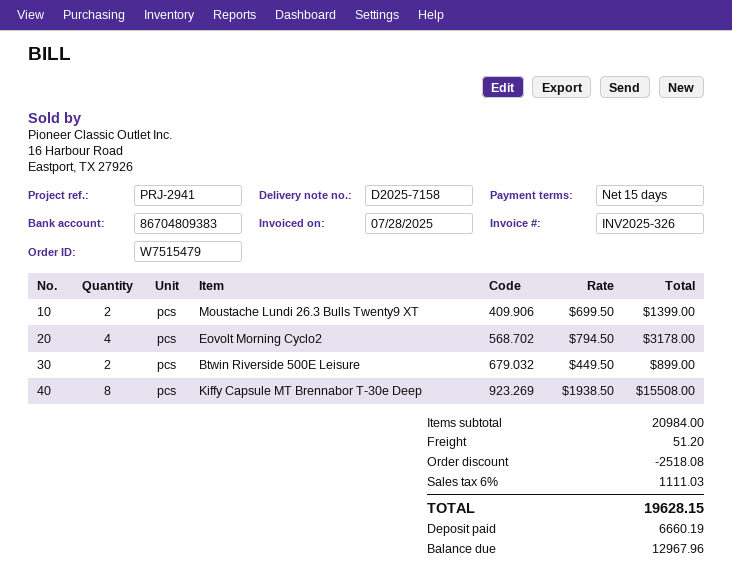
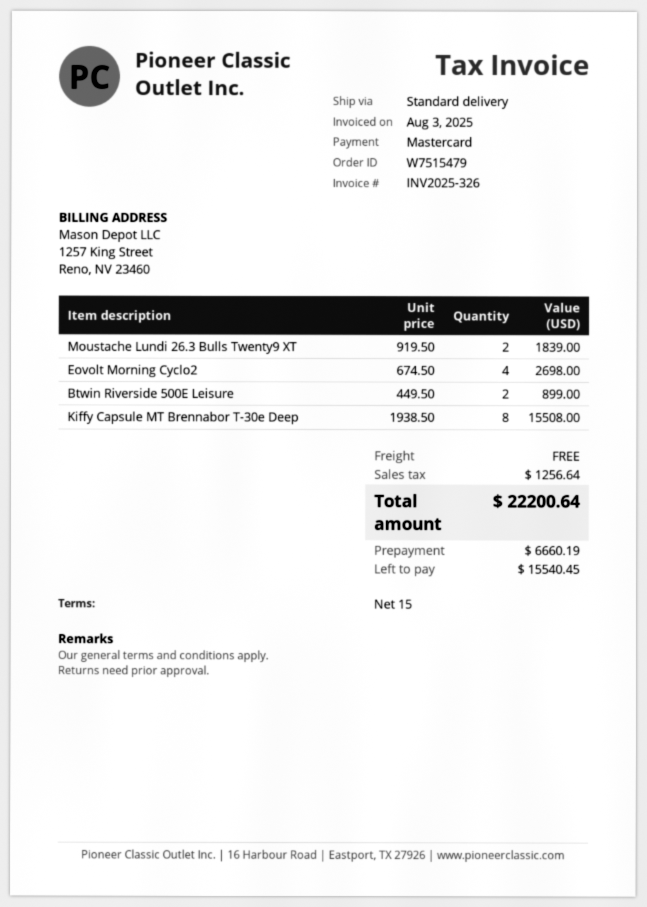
invoice date: 2025-07-28 -> 2025-08-03
Moustache Lundi 26.3 Bulls Twenty9 XT: 2 x 699.50 = 1399.00 -> 2 x 919.50 = 1839.00
Eovolt Morning Cyclo2: 4 x 794.50 = 3178.00 -> 4 x 674.50 = 2698.00
discount: 2518.08 -> none
shipping: 51.20 -> 0.00
tax: 1111.03 -> 1256.64
total: 19628.15 -> 22200.64
balance: 12967.96 -> 15540.45

